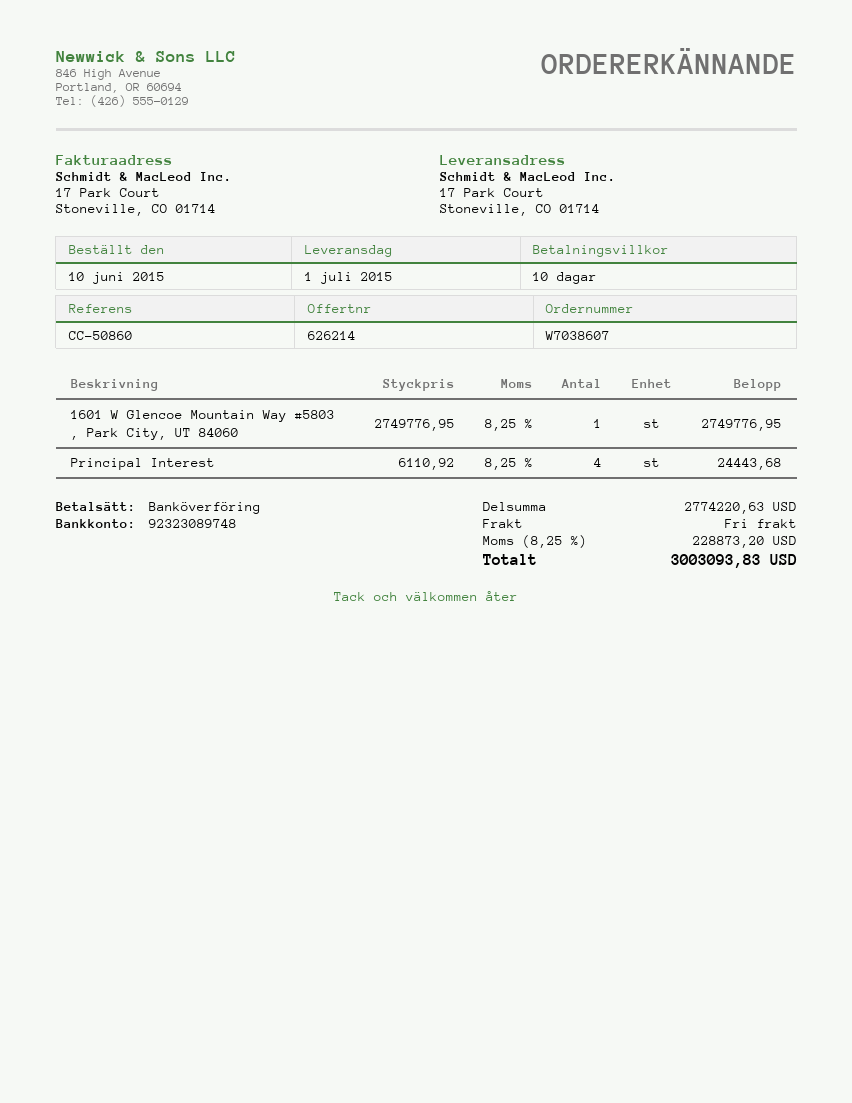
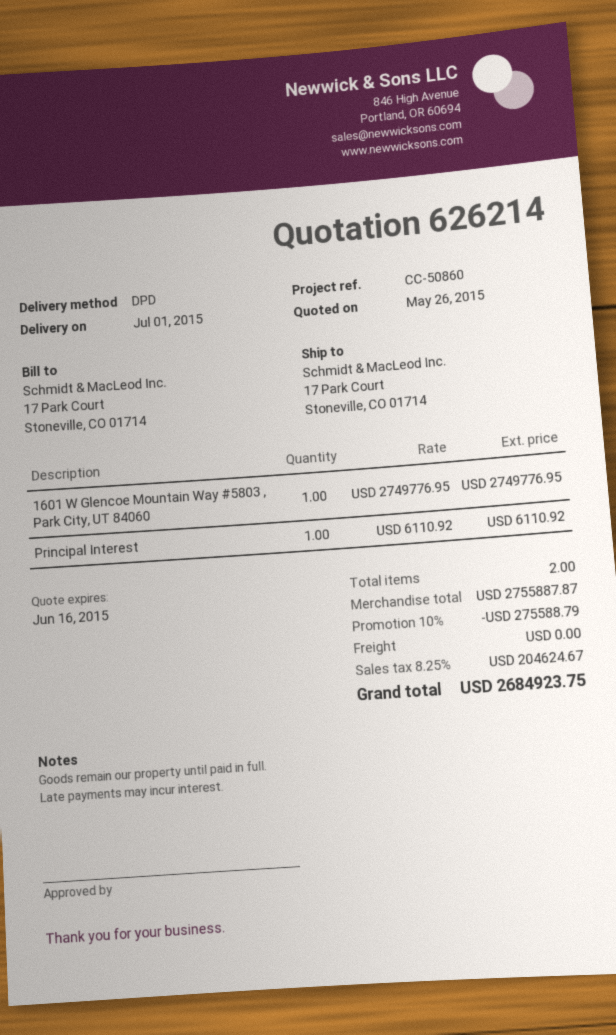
Principal Interest: 4 x 6110.92 = 24443.68 -> 1 x 6110.92 = 6110.92
subtotal: 2774220.63 -> 2755887.87
discount: none -> 10% = 275588.79
tax: 8.25% = 228873.20 -> 8.25% = 204624.67
total: 3003093.83 -> 2684923.75

